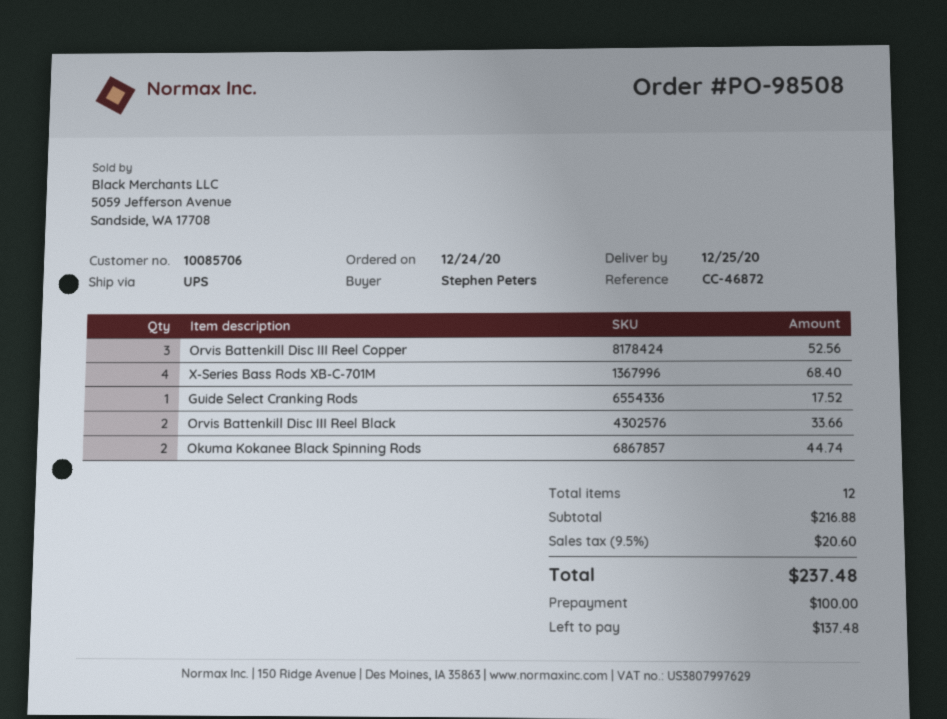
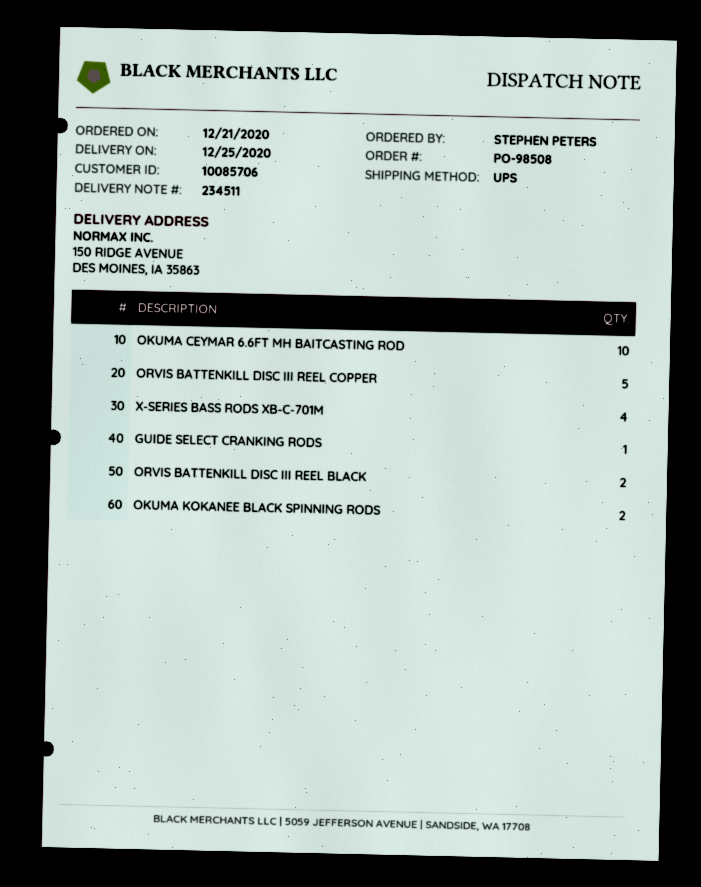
order date: 2020-12-24 -> 2020-12-21
Orvis Battenkill Disc III Reel Copper: 3 -> 5
OKUMA CEYMAR 6.6FT MH BAITCASTING ROD: none -> 10

